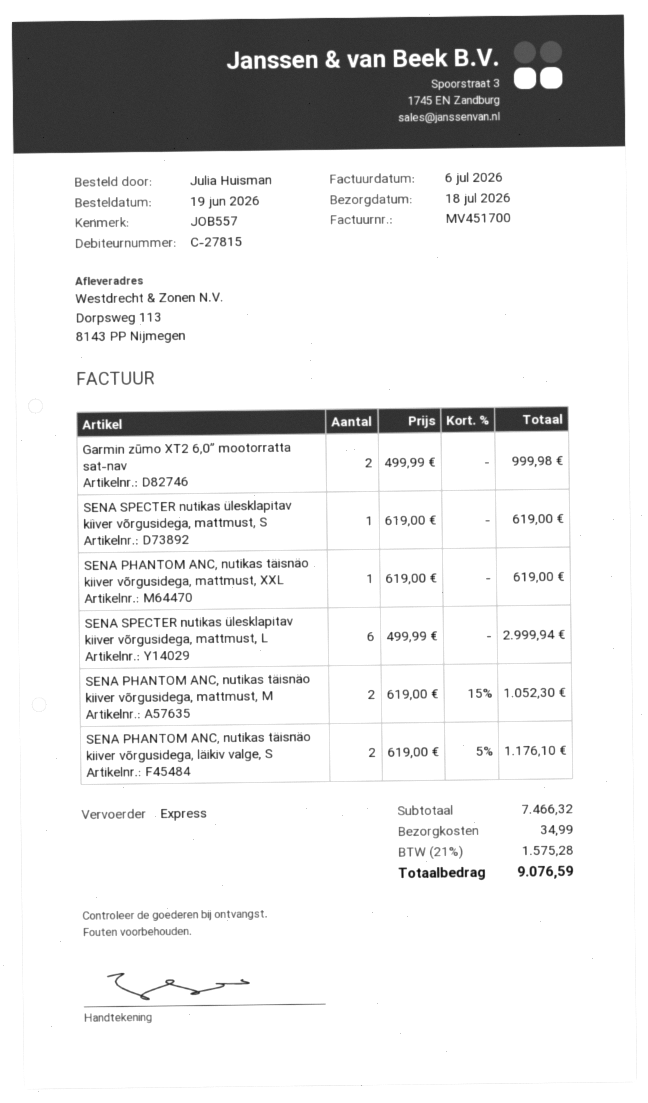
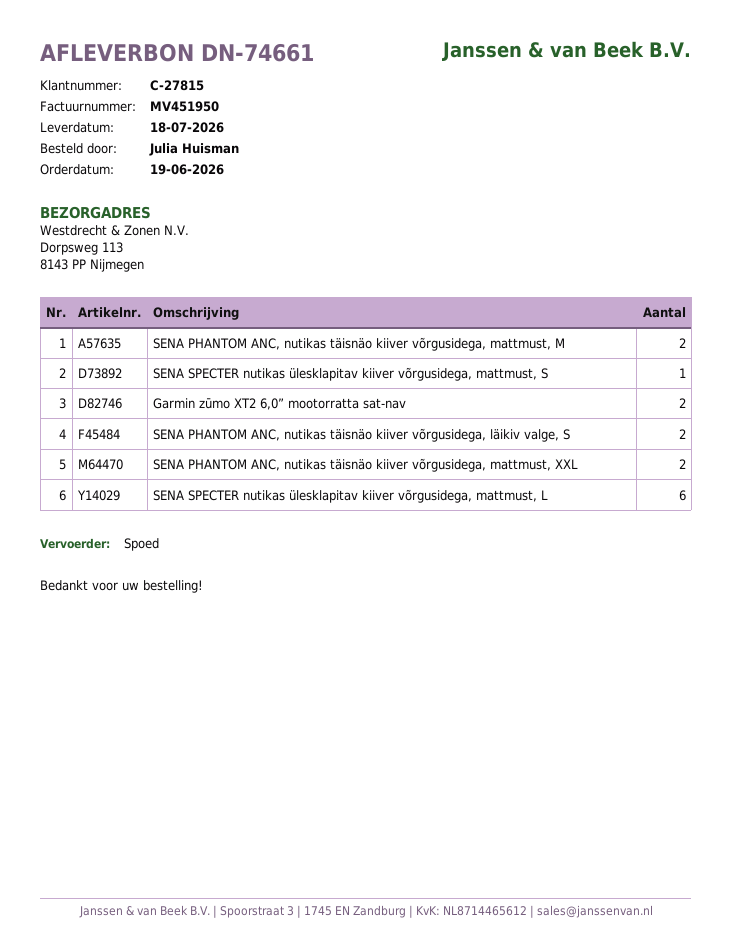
invoice number: MV451700 -> MV451950
SENA PHANTOM ANC, nutikas täisnäo kiiver võrgusidega, mattmust, XXL: 1 -> 2

